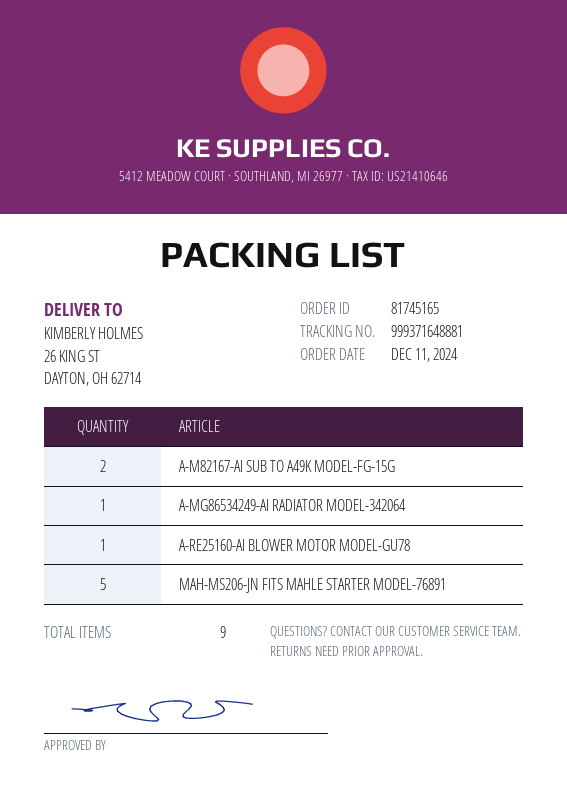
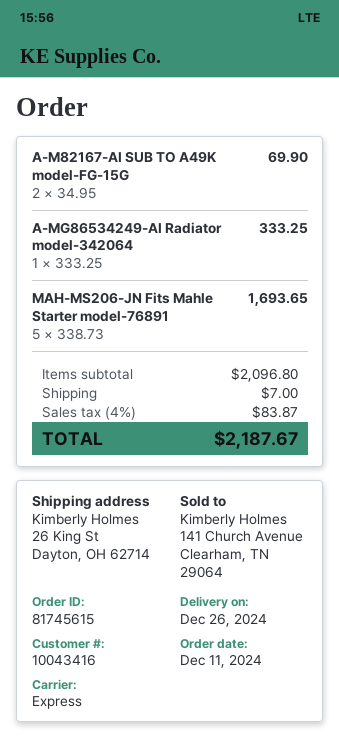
order number: 81745165 -> 81745615
A-RE25160-AI BLOWER MOTOR MODEL-GU78: 1 -> none

